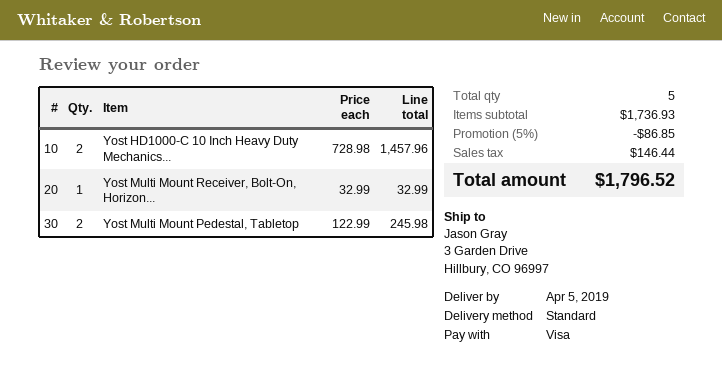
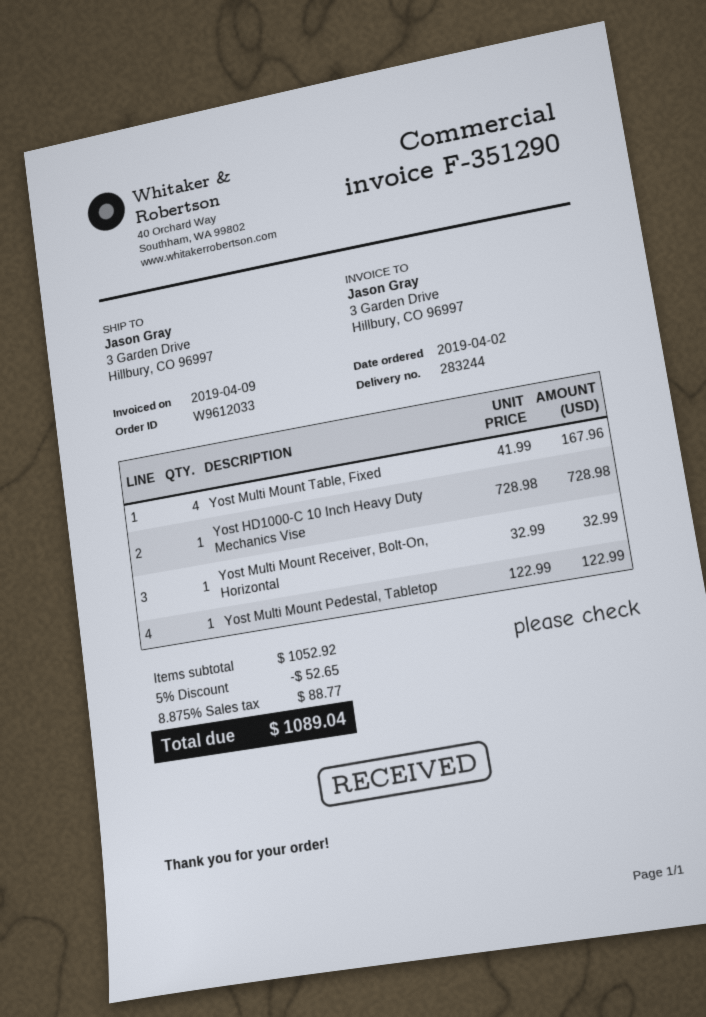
Yost HD1000-C 10 Inch Heavy Duty Mechanics...: 2 x 728.98 = 1457.96 -> 1 x 728.98 = 728.98
Yost Multi Mount Pedestal, Tabletop: 2 x 122.99 = 245.98 -> 1 x 122.99 = 122.99
Yost Multi Mount Table, Fixed: none -> 4 x 41.99 = 167.96
subtotal: 1736.93 -> 1052.92
discount: 5% = 86.85 -> 5% = 52.65
tax: 146.44 -> 88.77
total: 1796.52 -> 1089.04

